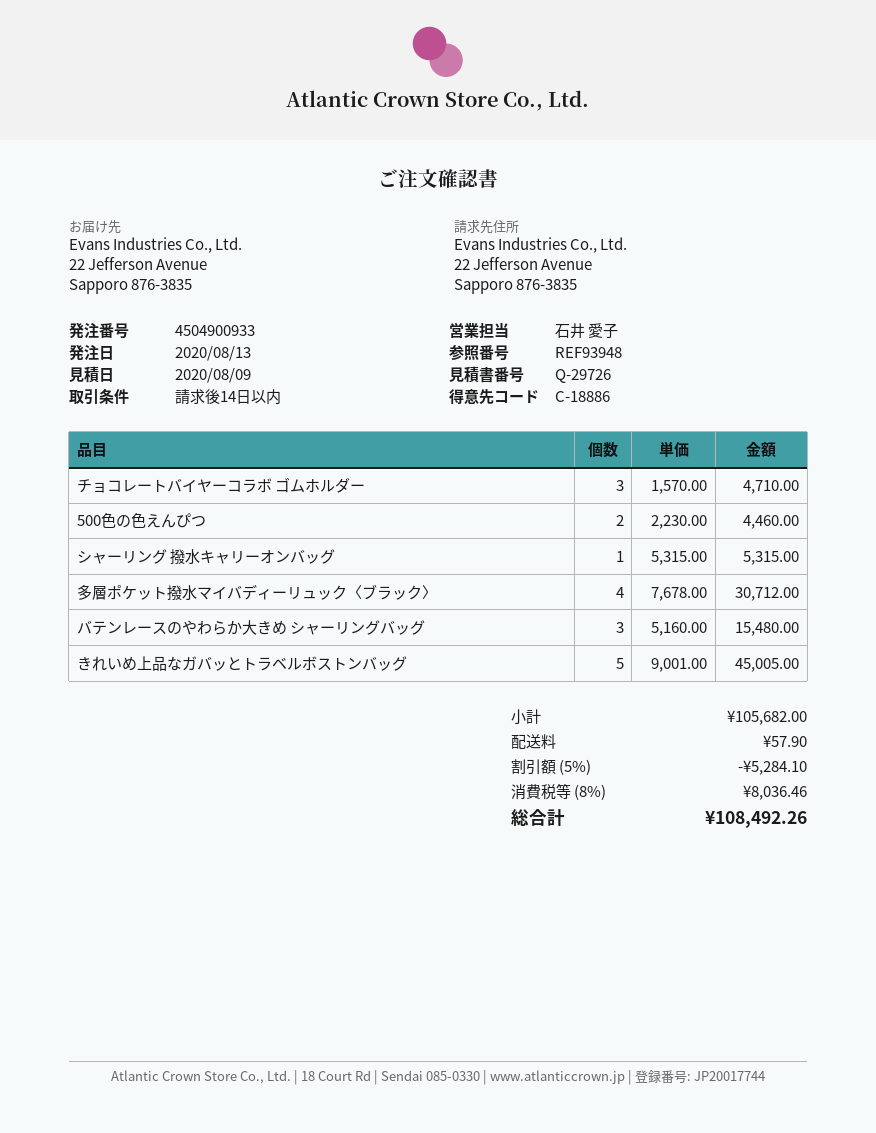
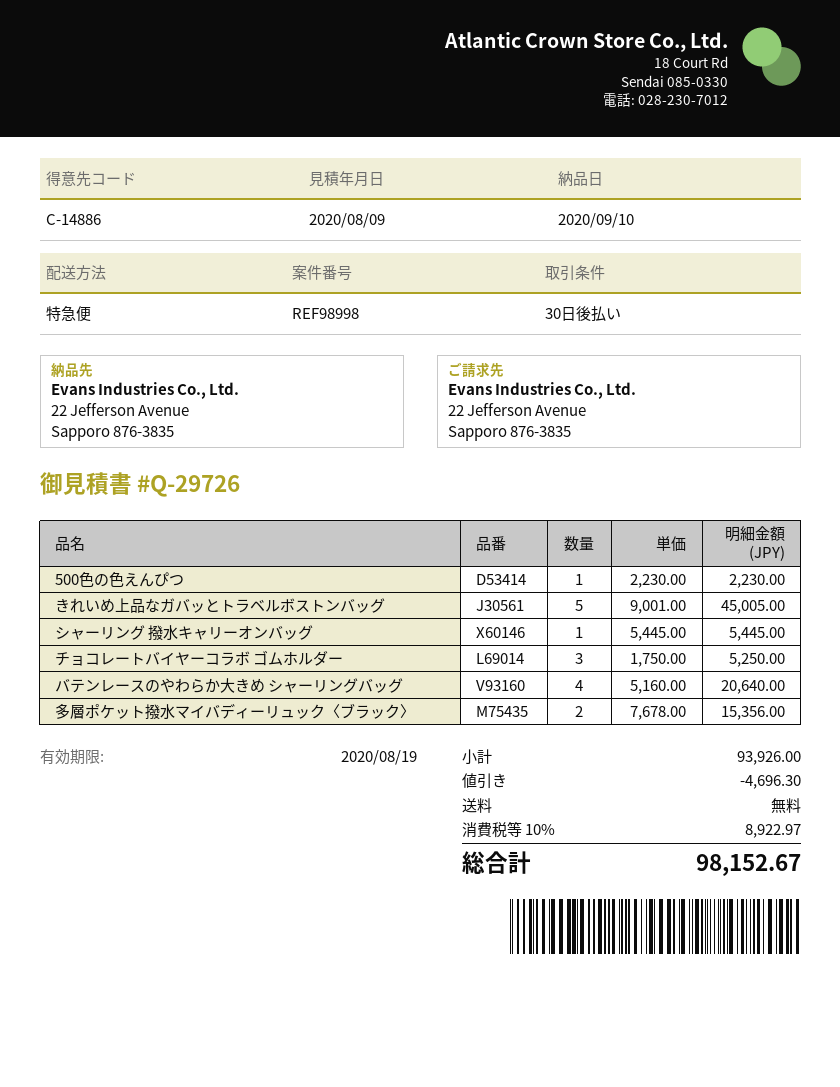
payment terms: 14 days -> 30 days
customer number: C-18886 -> C-14886
reference: REF93948 -> REF98998
チョコレートバイヤーコラボ ゴムホルダー: 3 x 1570.00 = 4710.00 -> 3 x 1750.00 = 5250.00
500色の色えんぴつ: 2 x 2230.00 = 4460.00 -> 1 x 2230.00 = 2230.00
シャーリング 撥水キャリーオンバッグ: 1 x 5315.00 = 5315.00 -> 1 x 5445.00 = 5445.00
多層ポケット撥水マイバディーリュック〈ブラック〉: 4 x 7678.00 = 30712.00 -> 2 x 7678.00 = 15356.00
バテンレースのやわらか大きめ シャーリングバッグ: 3 x 5160.00 = 15480.00 -> 4 x 5160.00 = 20640.00
subtotal: 105682.00 -> 93926.00
discount: 5284.10 -> 4696.30
shipping: 57.90 -> 0.00
tax: 8% = 8036.46 -> 10% = 8922.97
total: 108492.26 -> 98152.67

